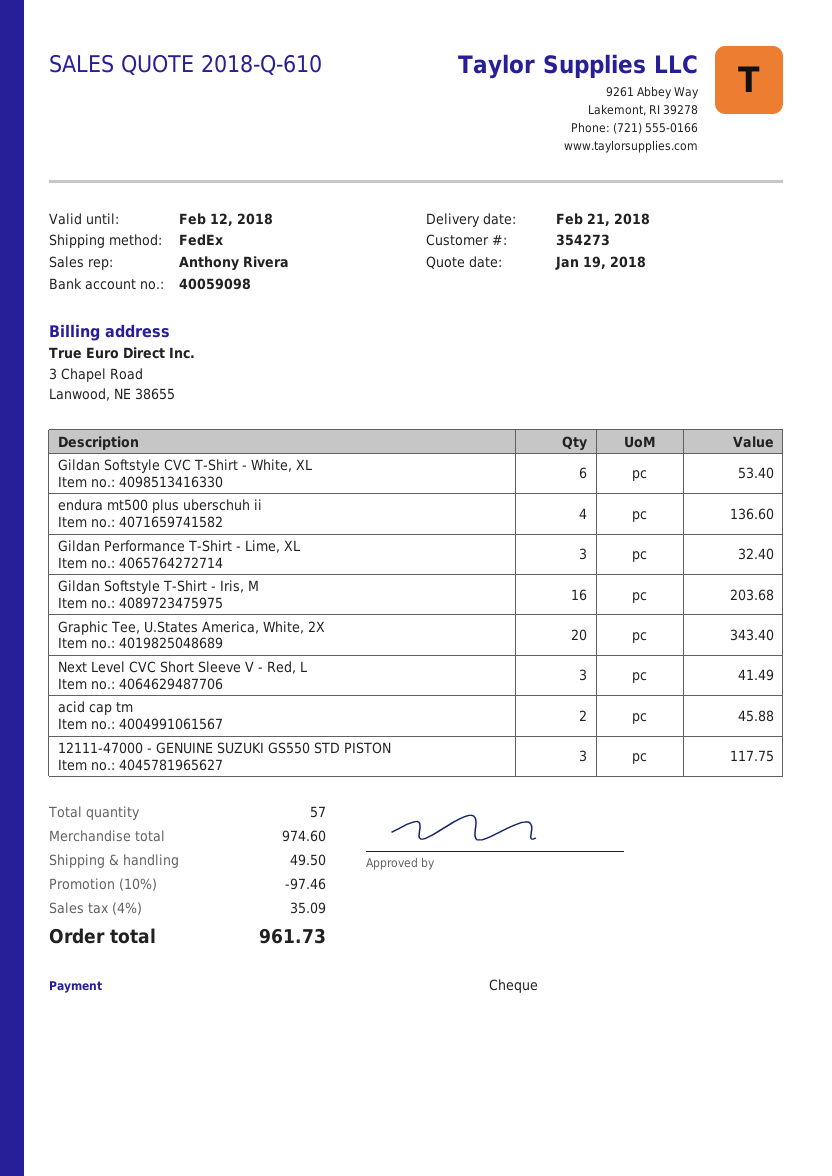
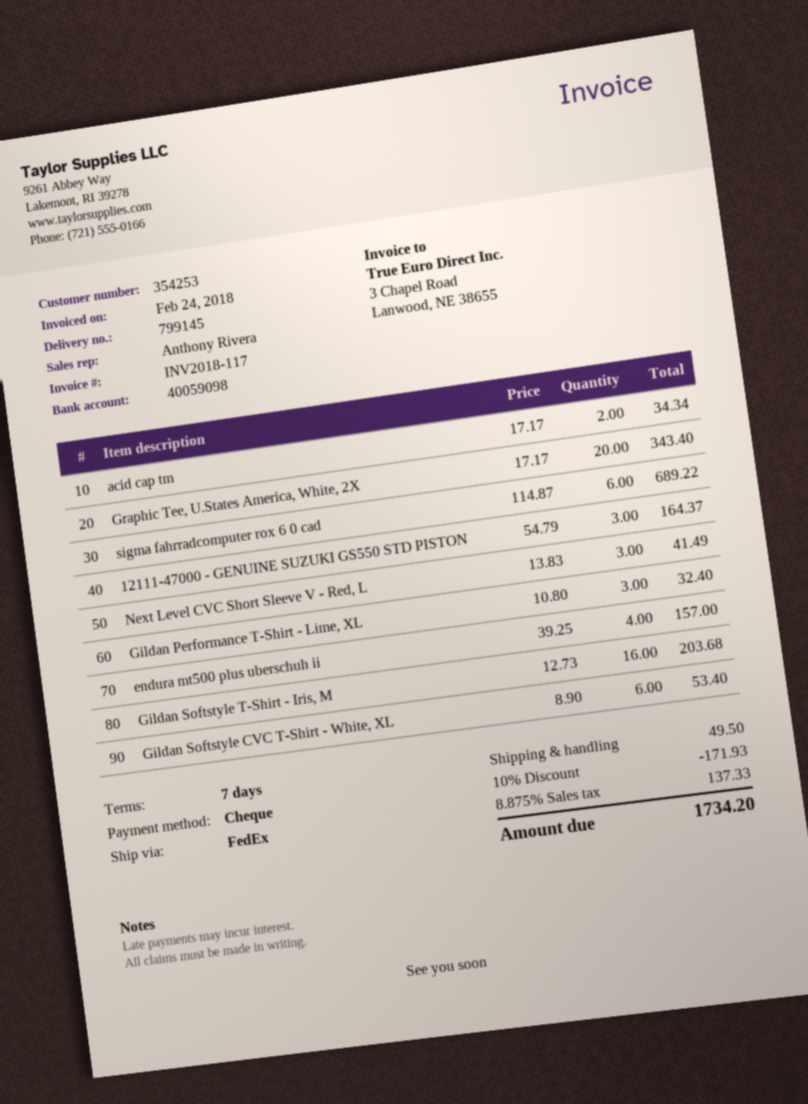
customer number: 354273 -> 354253
endura mt500 plus uberschuh ii: 4 for 136.60 -> 4 for 157.00
acid cap tm: 2 for 45.88 -> 2 for 34.34
12111-47000 - GENUINE SUZUKI GS550 STD PISTON: 3 for 117.75 -> 3 for 164.37
sigma fahrradcomputer rox 6 0 cad: none -> 6 for 689.22
discount: 10% = 97.46 -> 10% = 171.93
tax: 4% = 35.09 -> 8.875% = 137.33
total: 961.73 -> 1734.20

